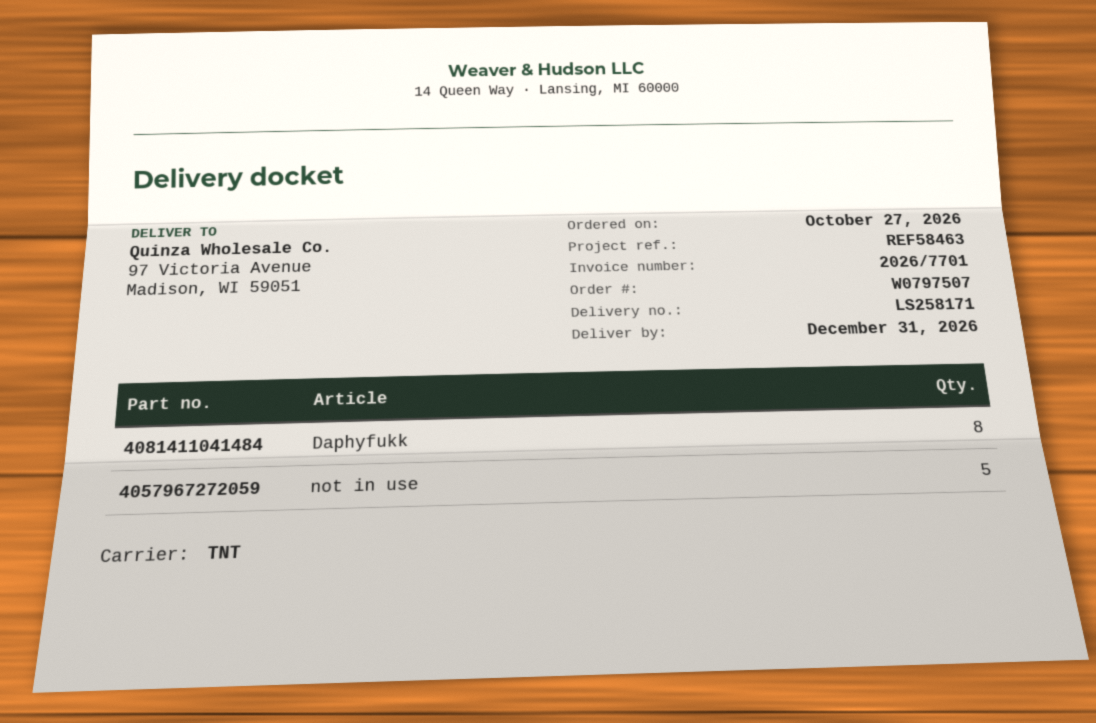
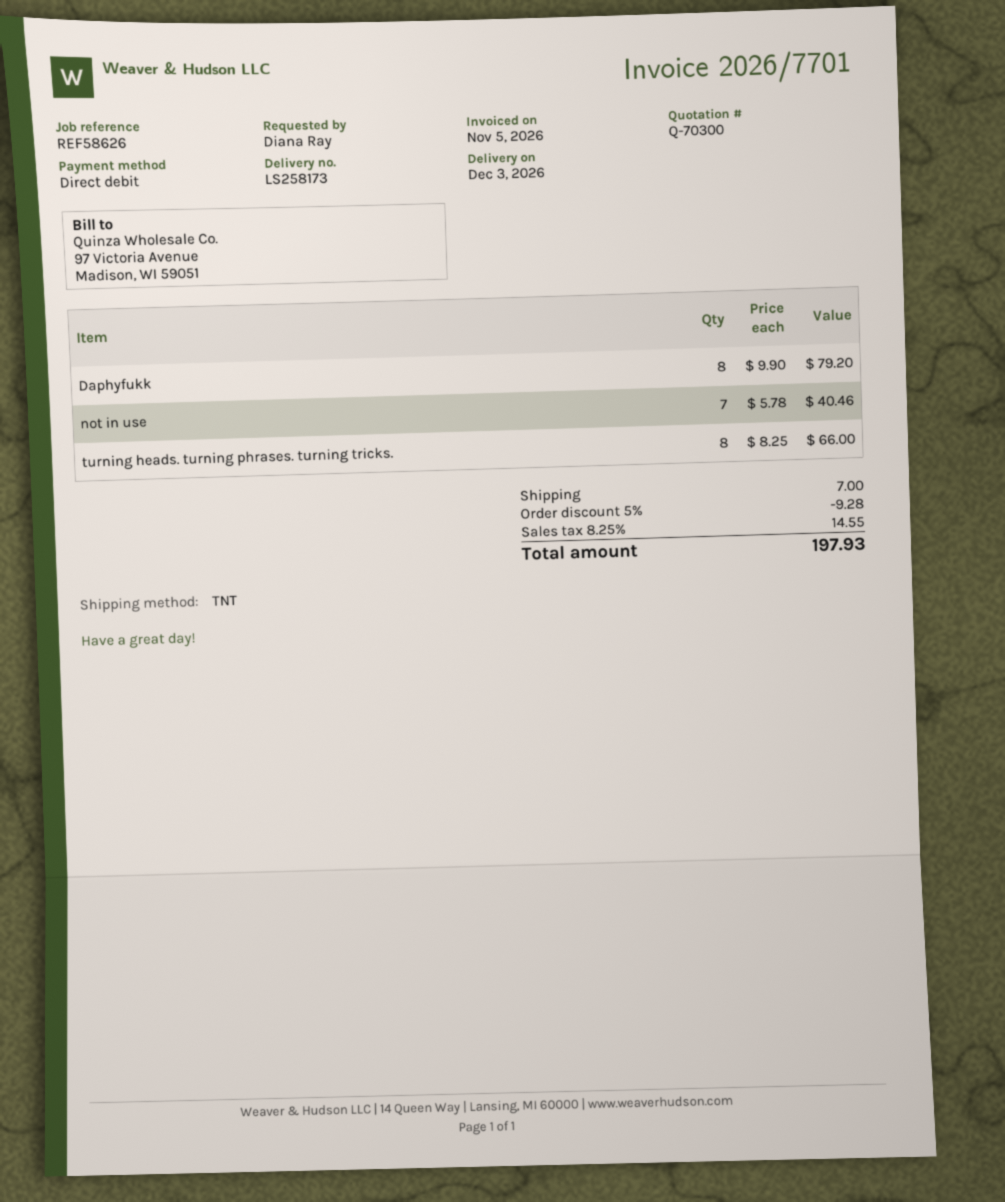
delivery note number: LS258171 -> LS258173
delivery date: 2026-12-31 -> 2026-12-03
reference: REF58463 -> REF58626
not in use: 5 -> 7
turning heads. turning phrases. turning tricks.: none -> 8

